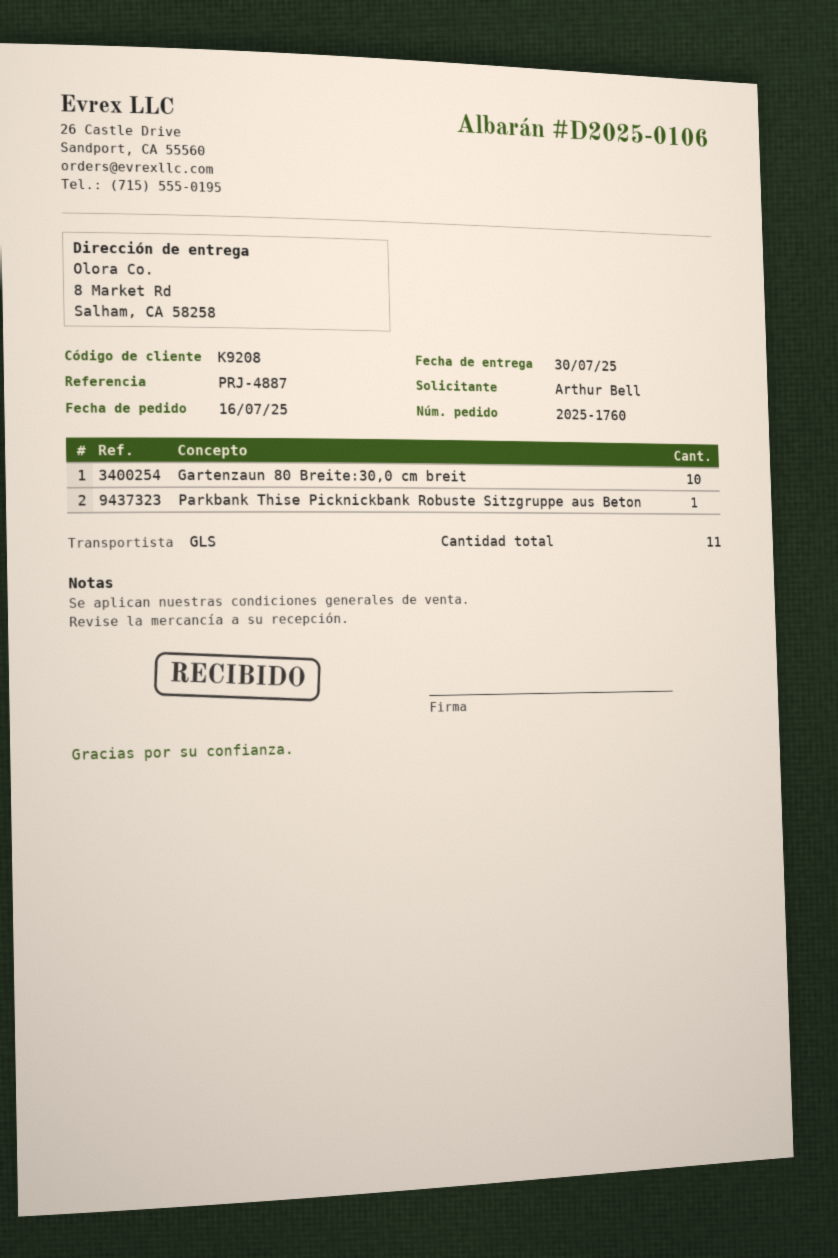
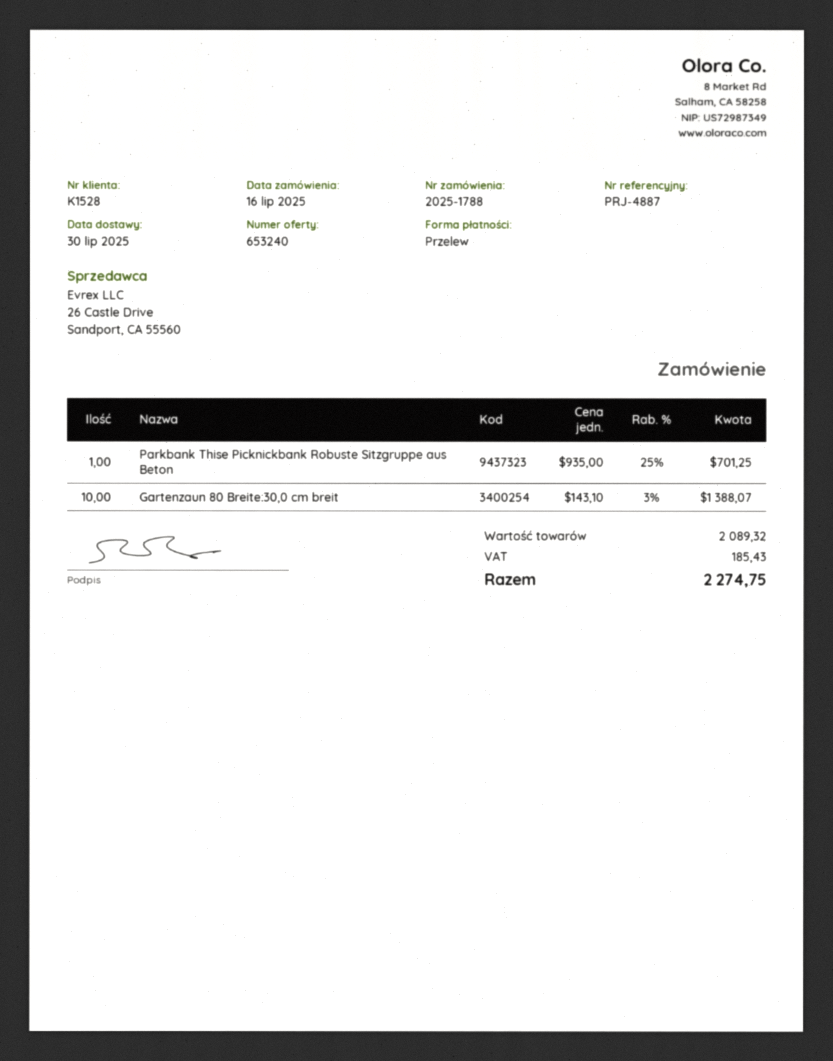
order number: 2025-1760 -> 2025-1788
customer number: K9208 -> K1528

